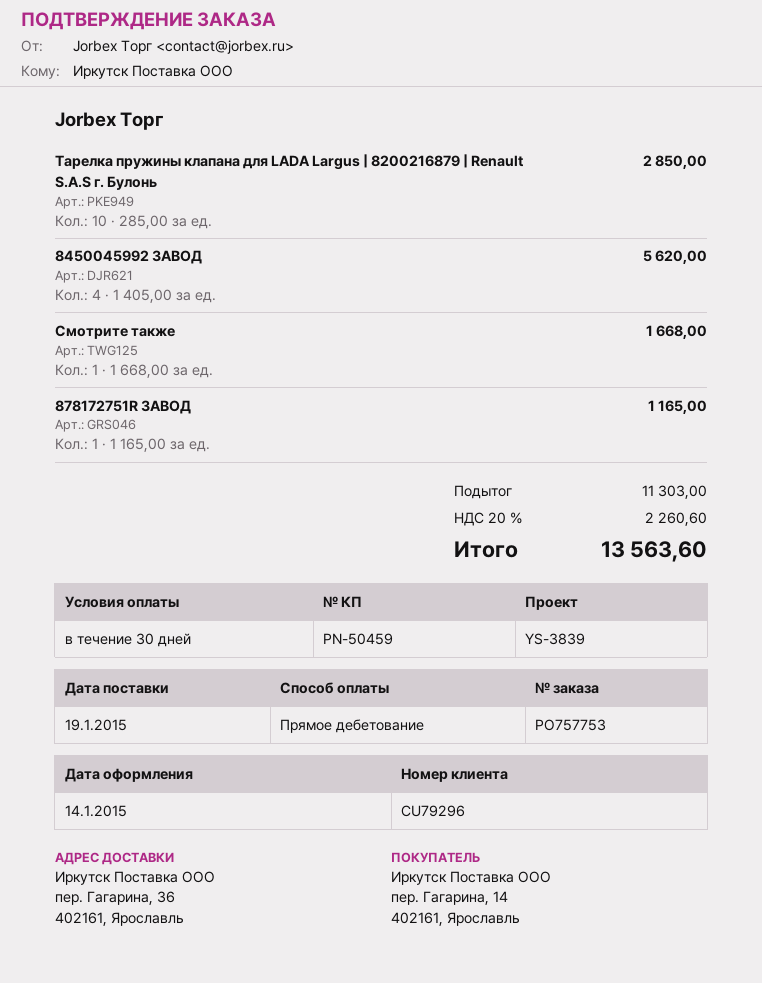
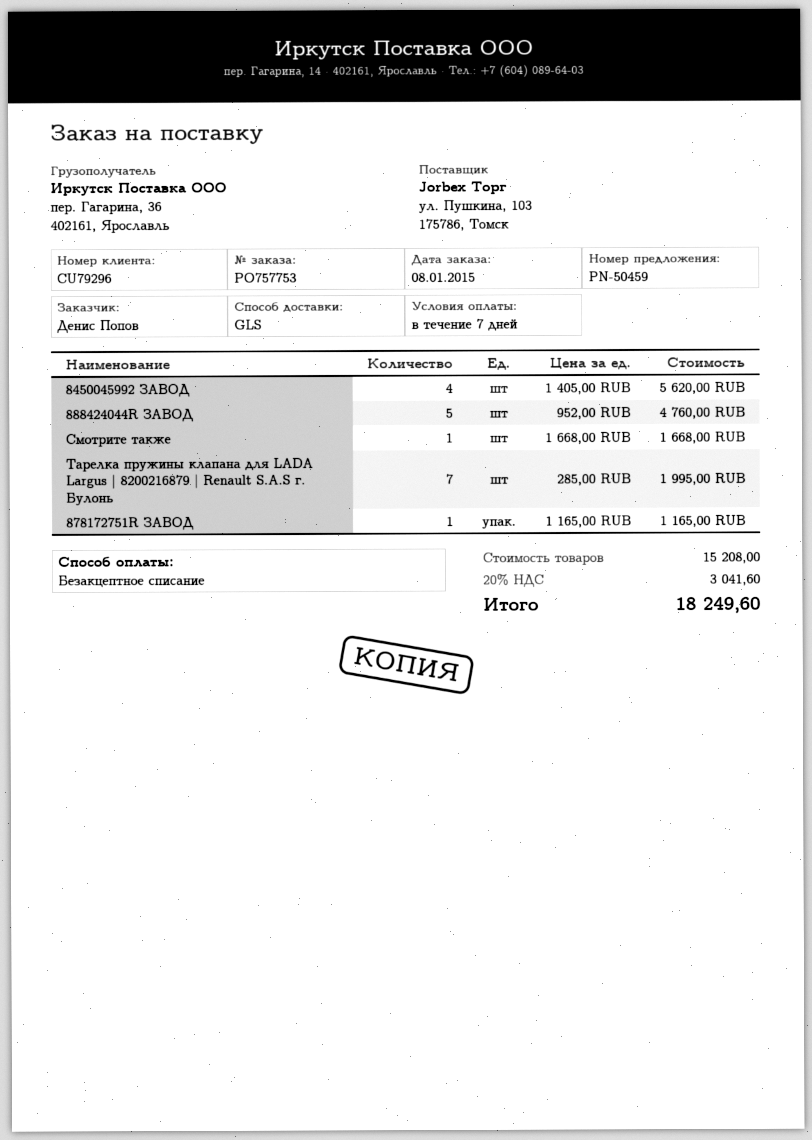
order date: 2015-01-14 -> 2015-01-08
payment terms: 30 days -> 7 days
Тарелка пружины клапана для LADA Largus | 8200216879 | Renault S.A.S г. Булонь: 10 x 285.00 = 2850.00 -> 7 x 285.00 = 1995.00
888424044R ЗАВОД: none -> 5 x 952.00 = 4760.00
subtotal: 11303.00 -> 15208.00
tax: 20% = 2260.60 -> 20% = 3041.60
total: 13563.60 -> 18249.60

